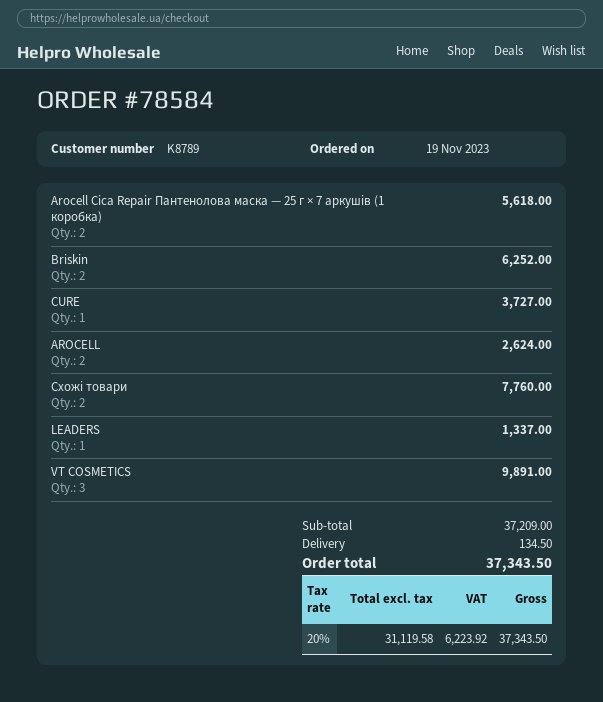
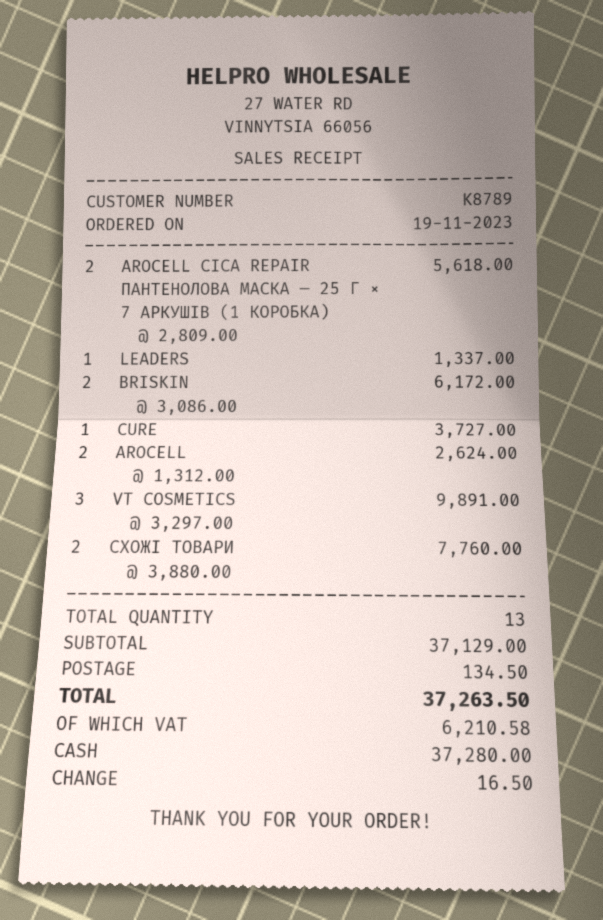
Briskin: 2 for 6252.00 -> 2 for 6172.00
subtotal: 37209.00 -> 37129.00
tax: 6223.92 -> 6210.58
total: 37343.50 -> 37263.50

